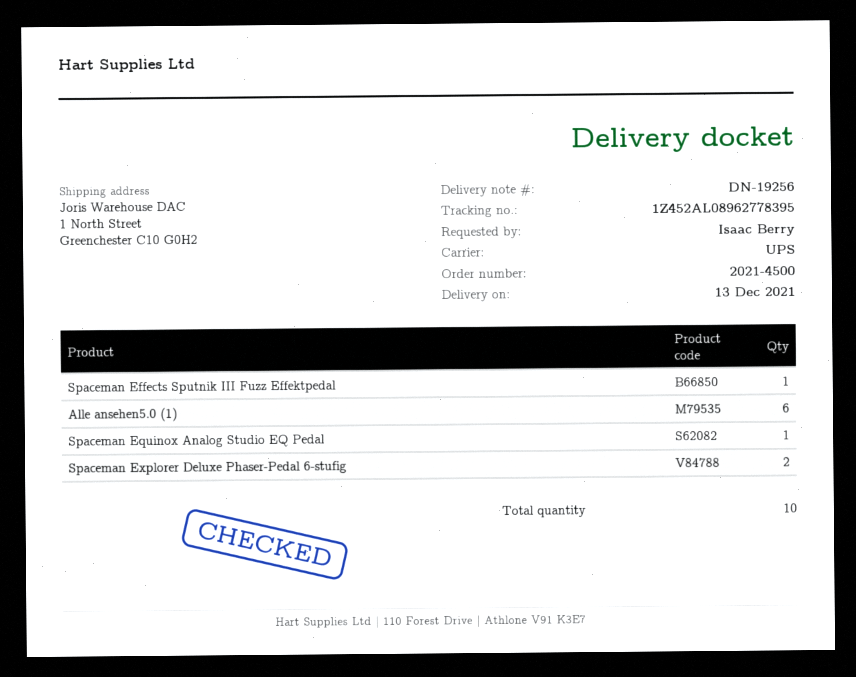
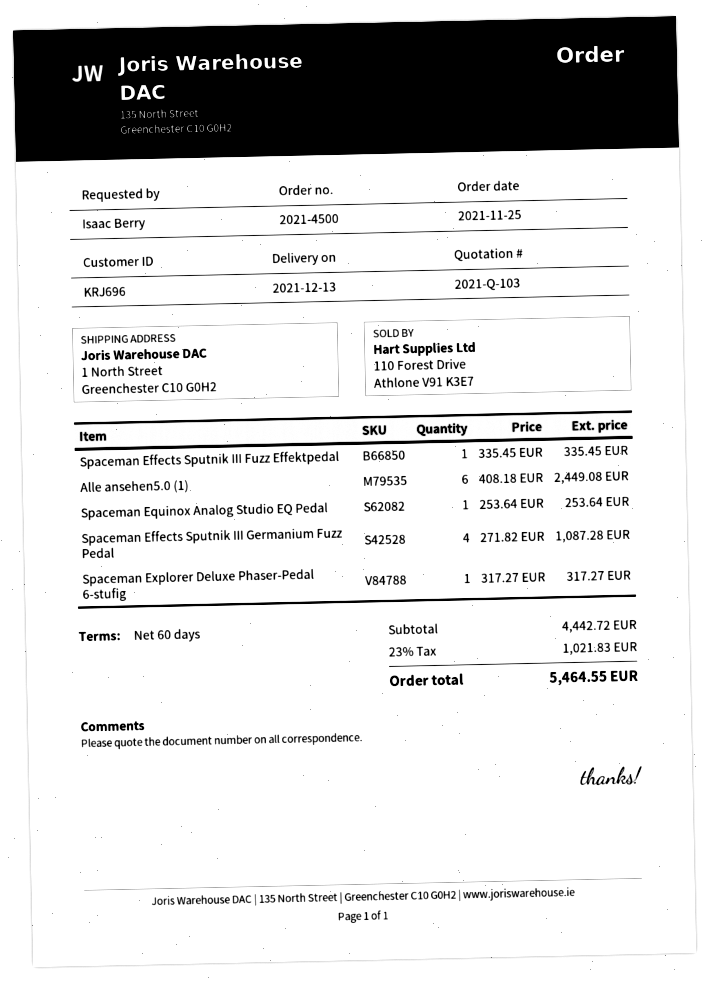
Spaceman Explorer Deluxe Phaser-Pedal 6-stufig: 2 -> 1
Spaceman Effects Sputnik III Germanium Fuzz Pedal: none -> 4

